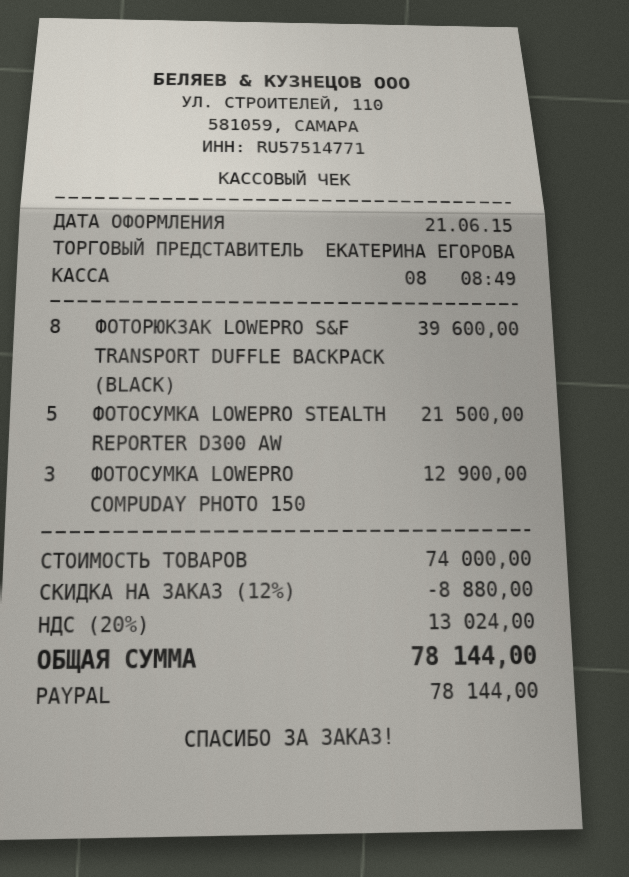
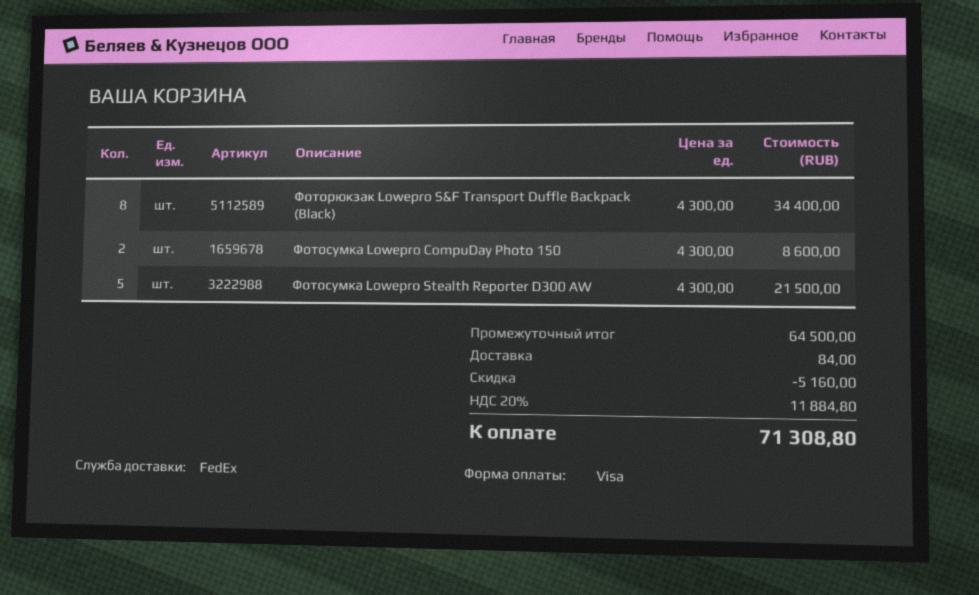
payment method: PayPal -> Visa
ФОТОРЮКЗАК LOWEPRO S&F TRANSPORT DUFFLE BACKPACK (BLACK): 8 for 39600.00 -> 8 for 34400.00
ФОТОСУМКА LOWEPRO COMPUDAY PHOTO 150: 3 for 12900.00 -> 2 for 8600.00
subtotal: 74000.00 -> 64500.00
discount: 8880.00 -> 5160.00
shipping: none -> 84.00
tax: 20% = 13024.00 -> 20% = 11884.80
total: 78144.00 -> 71308.80

